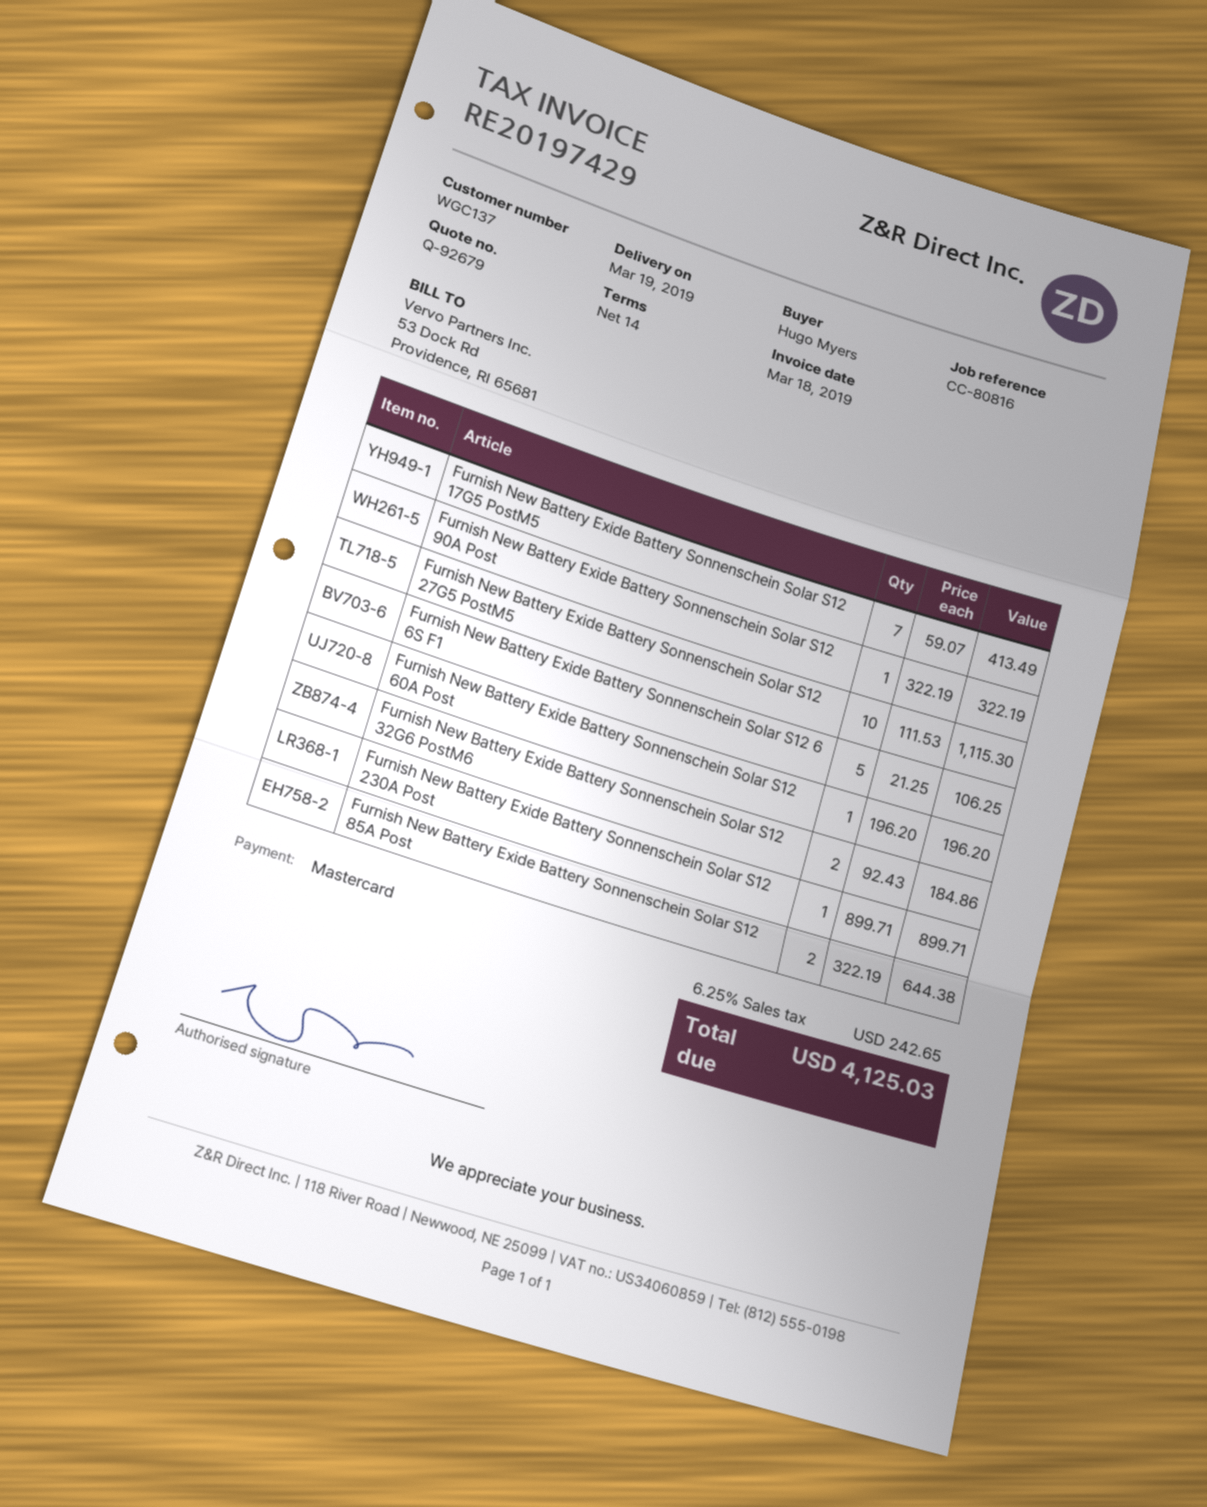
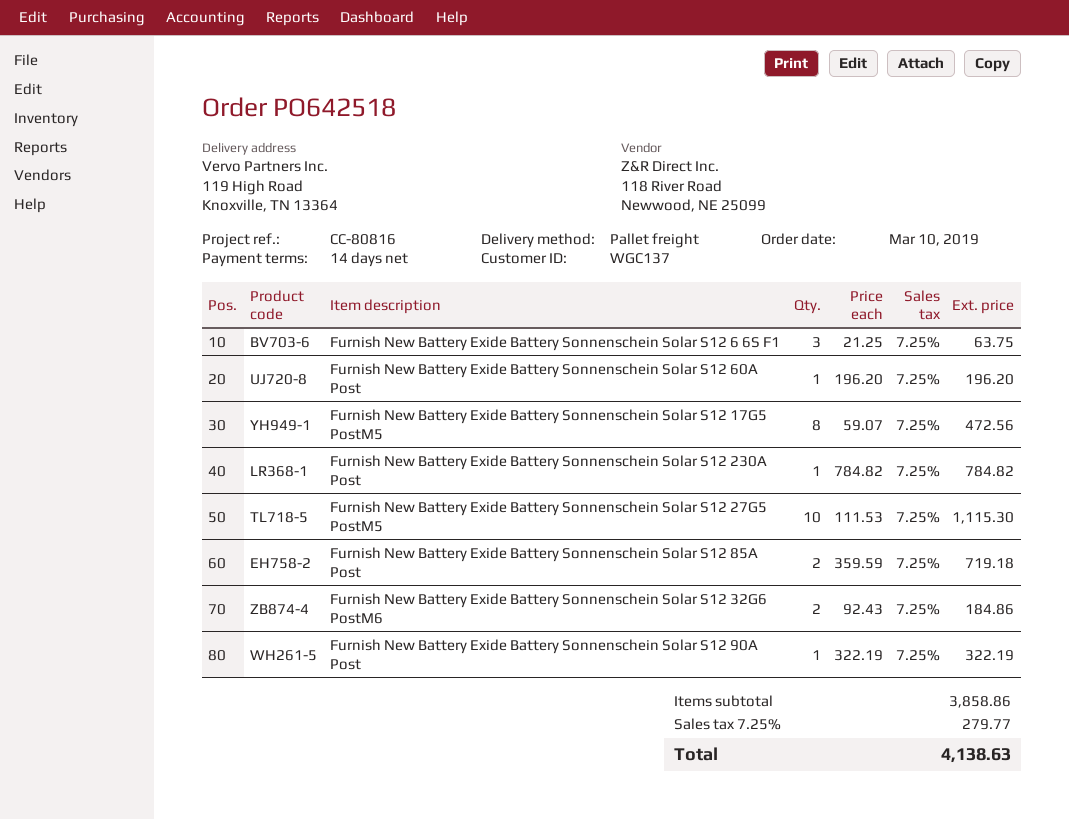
Furnish New Battery Exide Battery Sonnenschein Solar S12 17G5 PostM5: 7 x 59.07 = 413.49 -> 8 x 59.07 = 472.56
Furnish New Battery Exide Battery Sonnenschein Solar S12 6 6S F1: 5 x 21.25 = 106.25 -> 3 x 21.25 = 63.75
Furnish New Battery Exide Battery Sonnenschein Solar S12 230A Post: 1 x 899.71 = 899.71 -> 1 x 784.82 = 784.82
Furnish New Battery Exide Battery Sonnenschein Solar S12 85A Post: 2 x 322.19 = 644.38 -> 2 x 359.59 = 719.18
tax: 6.25% = 242.65 -> 7.25% = 279.77
total: 4125.03 -> 4138.63

